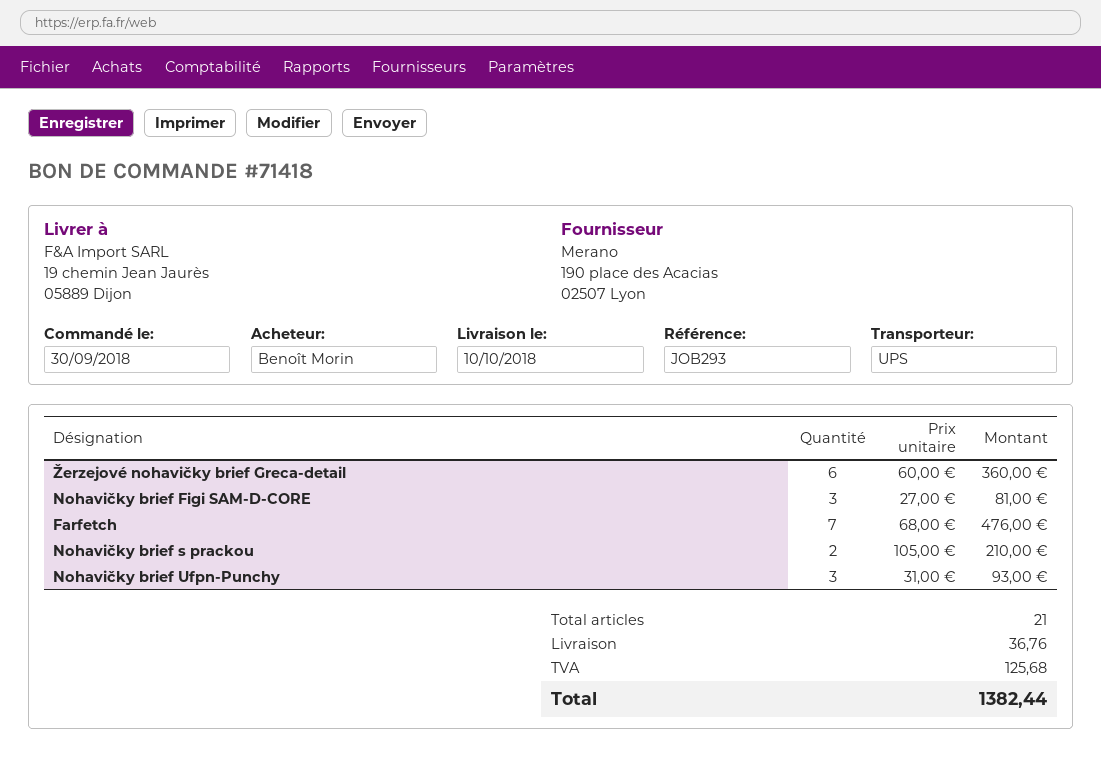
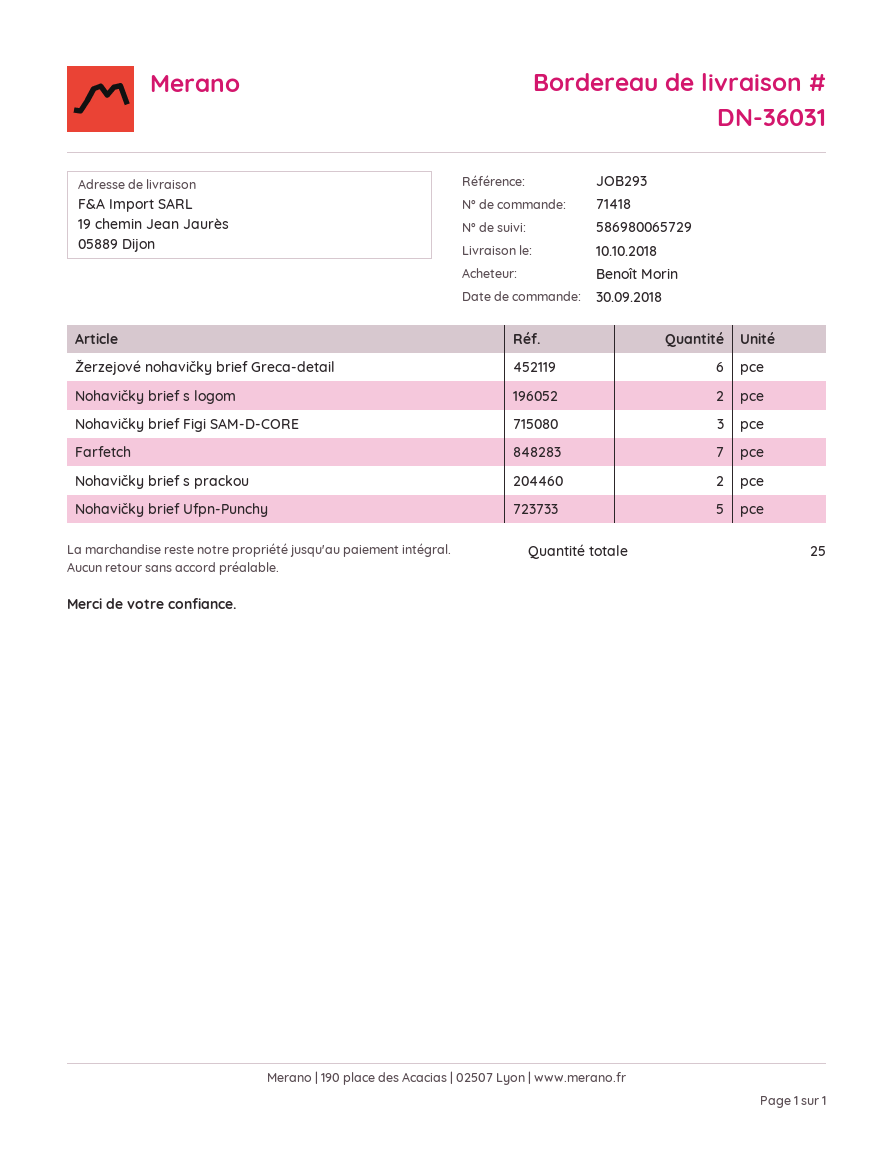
Nohavičky brief Ufpn-Punchy: 3 -> 5
Nohavičky brief s logom: none -> 2
total quantity: 21 -> 25

